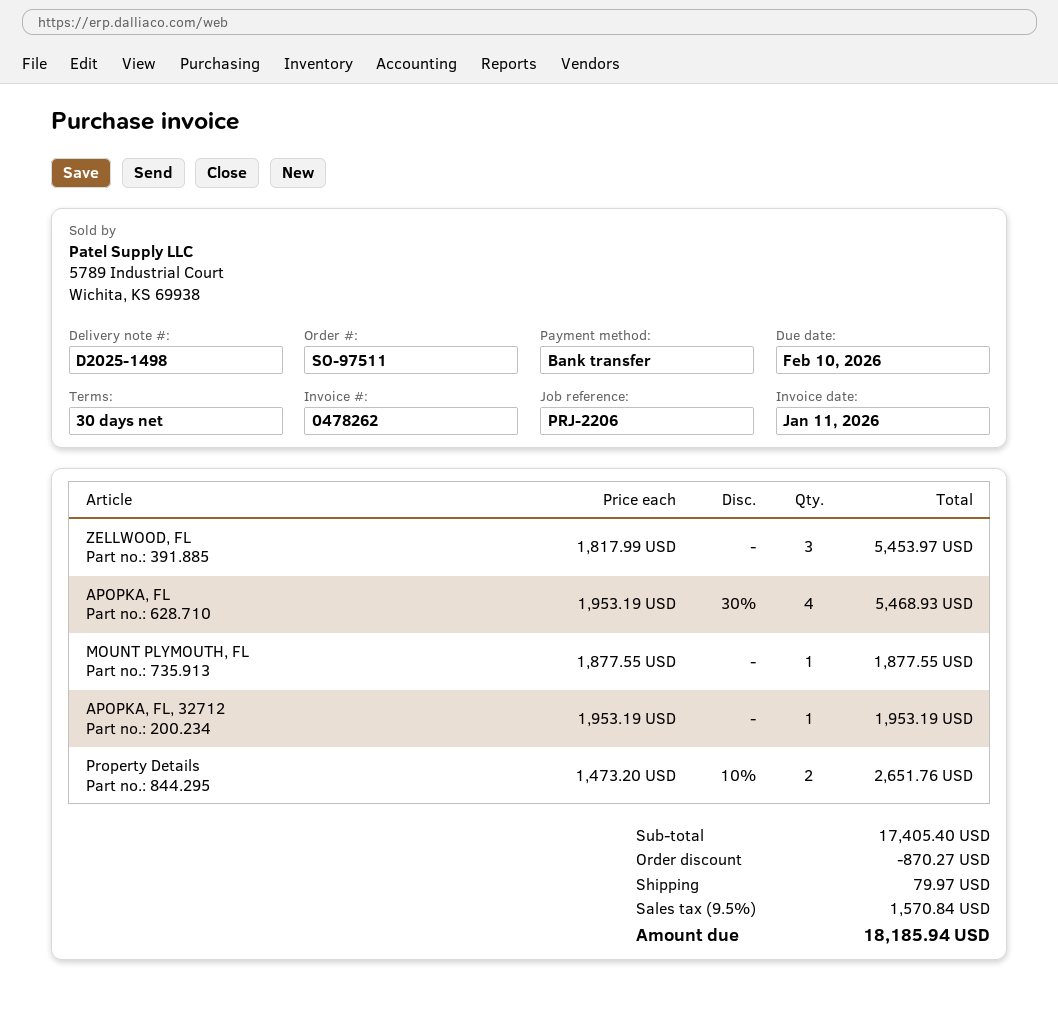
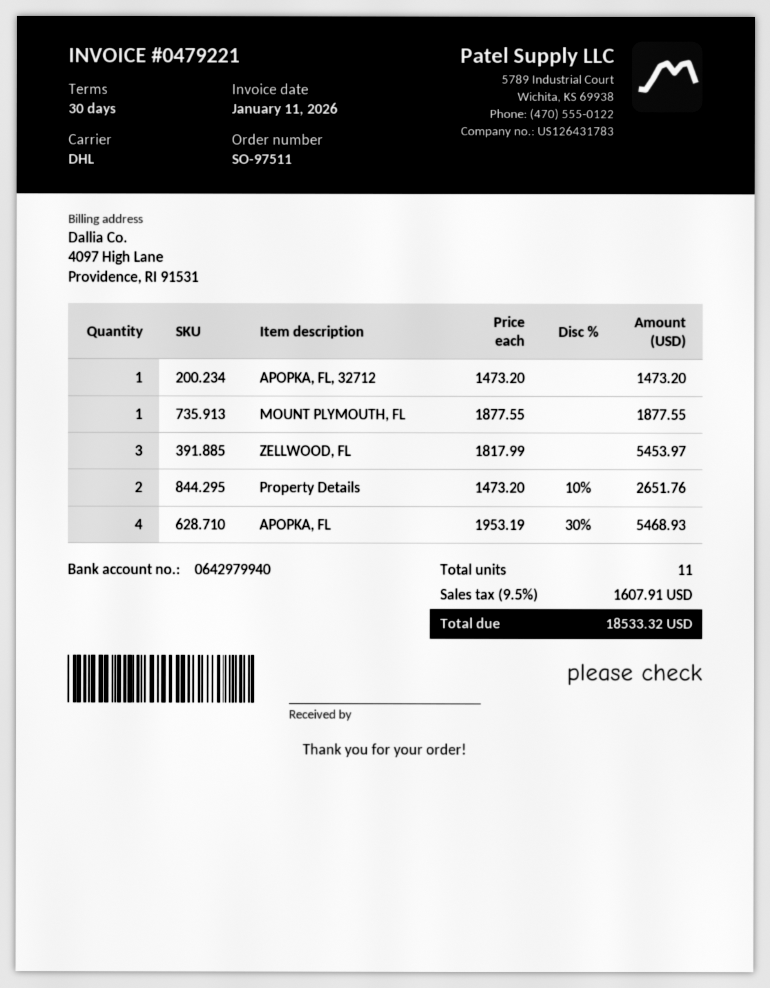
invoice number: 0478262 -> 0479221
APOPKA, FL, 32712: 1 x 1953.19 = 1953.19 -> 1 x 1473.20 = 1473.20
discount: 870.27 -> none
shipping: 79.97 -> none
tax: 9.5% = 1570.84 -> 9.5% = 1607.91
total: 18185.94 -> 18533.32

